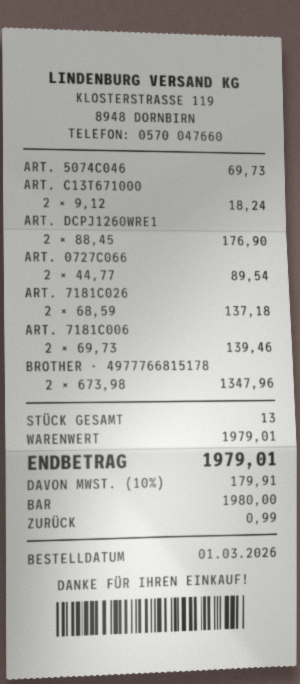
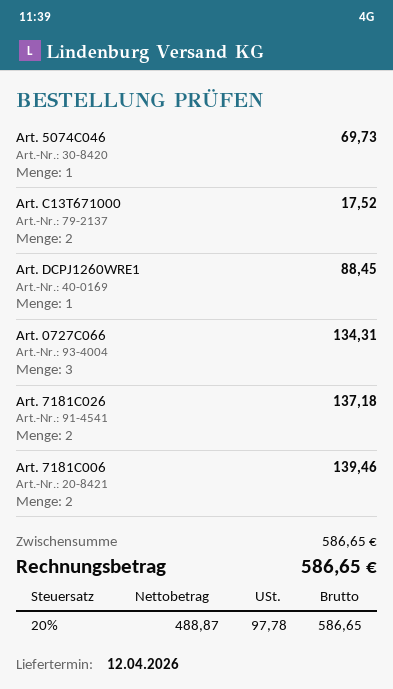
ART. C13T671000: 2 for 18.24 -> 2 for 17.52
ART. DCPJ1260WRE1: 2 for 176.90 -> 1 for 88.45
ART. 0727C066: 2 for 89.54 -> 3 for 134.31
BROTHER · 4977766815178: 2 for 1347.96 -> none
subtotal: 1979.01 -> 586.65
tax: 10% = 179.91 -> 20% = 97.78
total: 1979.01 -> 586.65

